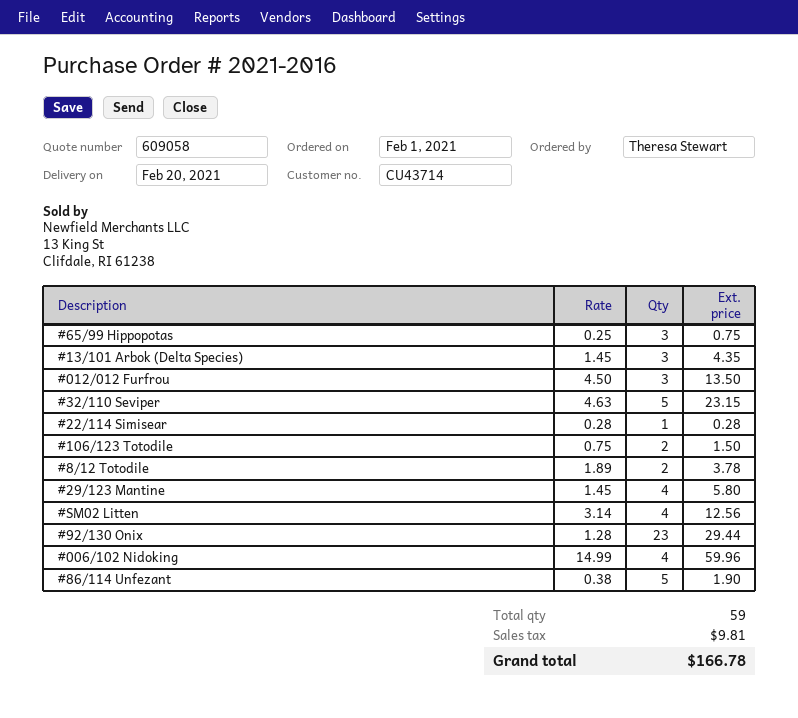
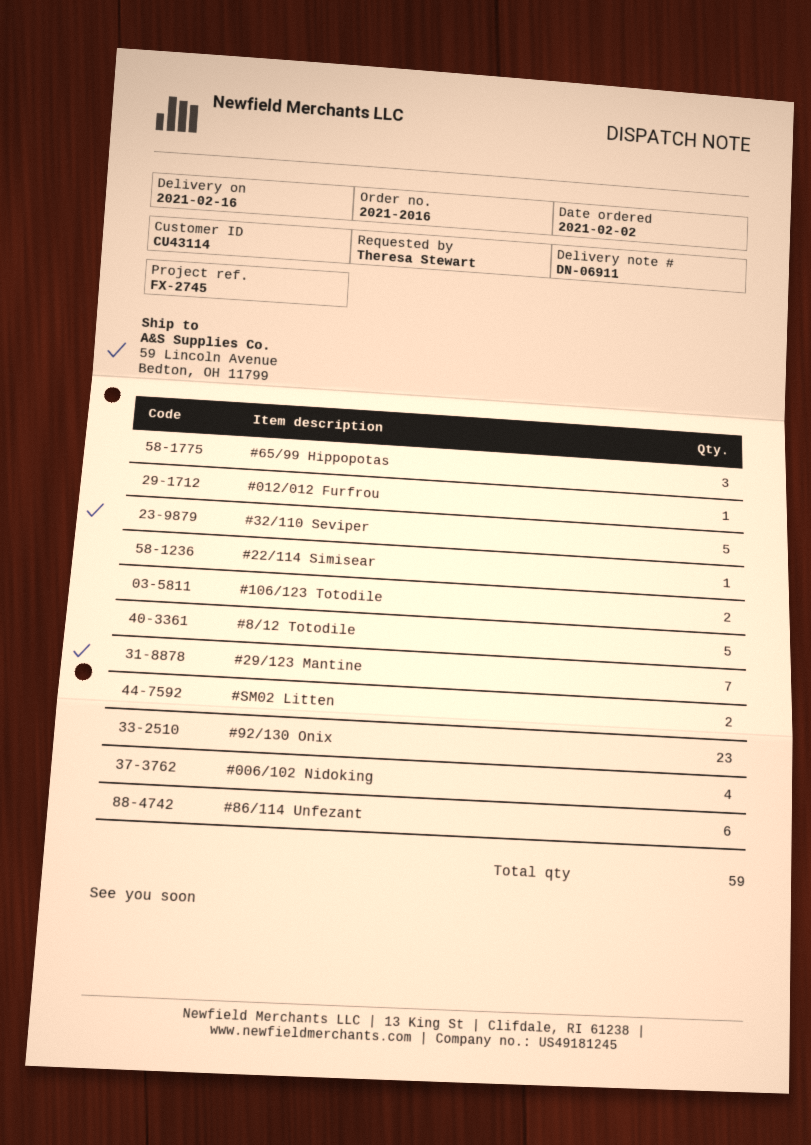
order date: 2021-02-01 -> 2021-02-02
delivery date: 2021-02-20 -> 2021-02-16
customer number: CU43714 -> CU43114
#13/101 Arbok (Delta Species): 3 -> none
#012/012 Furfrou: 3 -> 1
#8/12 Totodile: 2 -> 5
#29/123 Mantine: 4 -> 7
#SM02 Litten: 4 -> 2
#86/114 Unfezant: 5 -> 6

